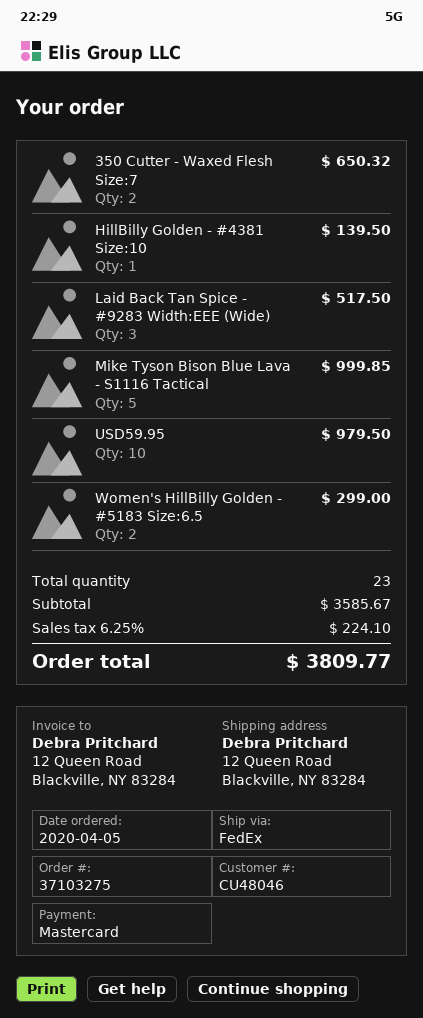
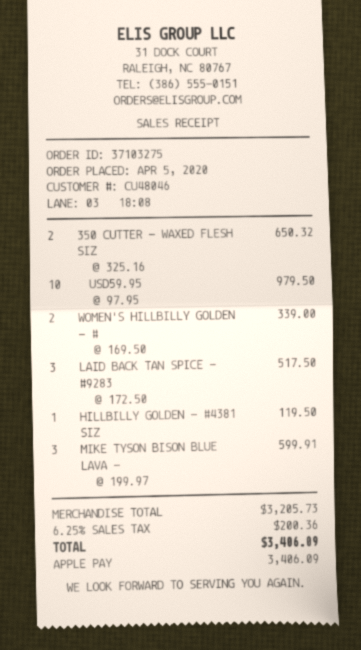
payment method: Mastercard -> Apple Pay
HillBilly Golden - #4381 Size:10: 1 for 139.50 -> 1 for 119.50
Mike Tyson Bison Blue Lava - S1116 Tactical: 5 for 999.85 -> 3 for 599.91
Women's HillBilly Golden - #5183 Size:6.5: 2 for 299.00 -> 2 for 339.00
subtotal: 3585.67 -> 3205.73
tax: 6.25% = 224.10 -> 6.25% = 200.36
total: 3809.77 -> 3406.09

